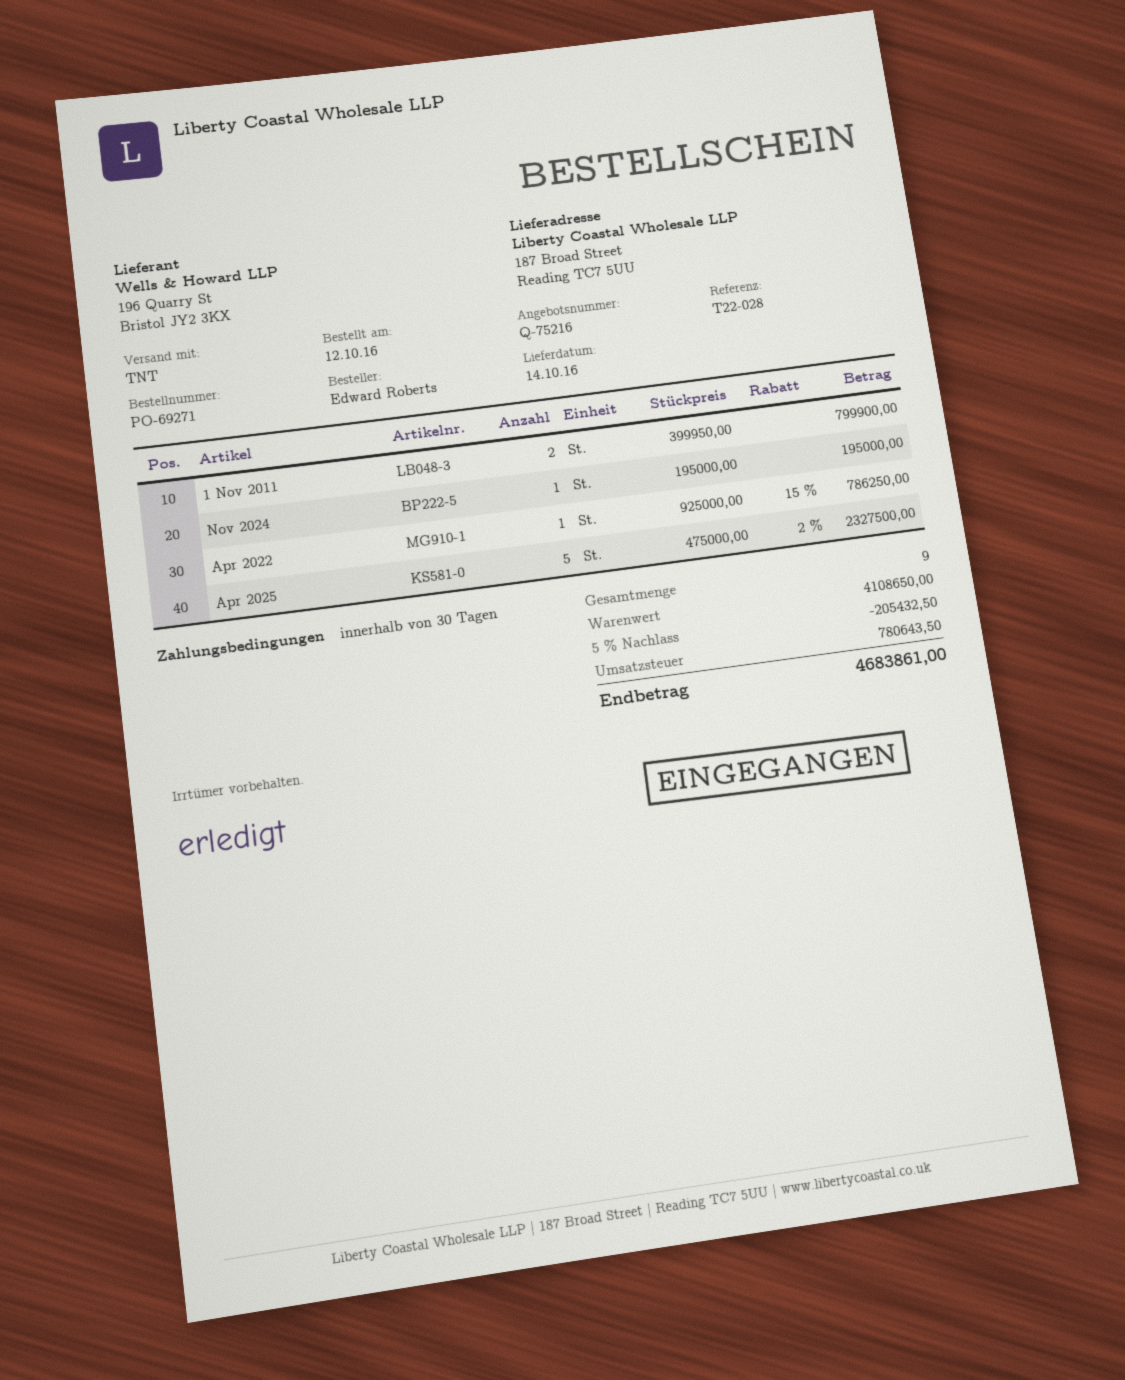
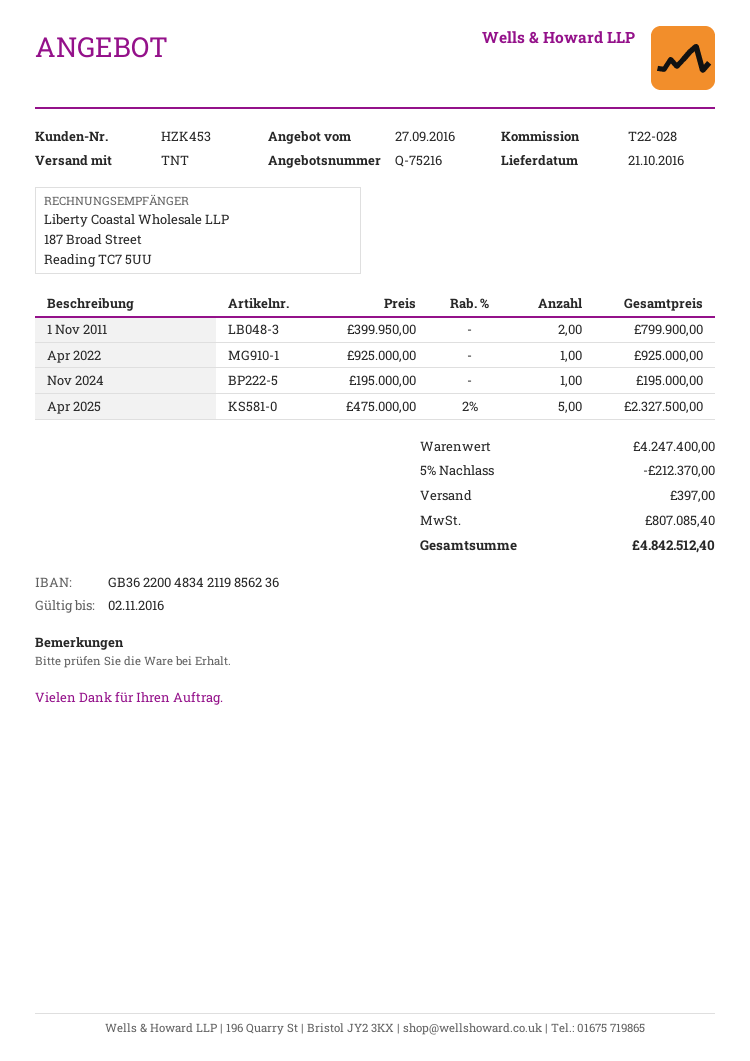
delivery date: 2016-10-14 -> 2016-10-21
Apr 2022: 1 x 925000.00 - 15% = 786250.00 -> 1 x 925000.00 = 925000.00
subtotal: 4108650.00 -> 4247400.00
discount: 5% = 205432.50 -> 5% = 212370.00
shipping: none -> 397.00
tax: 780643.50 -> 807085.40
total: 4683861.00 -> 4842512.40

